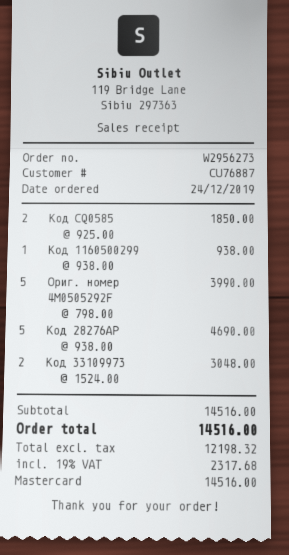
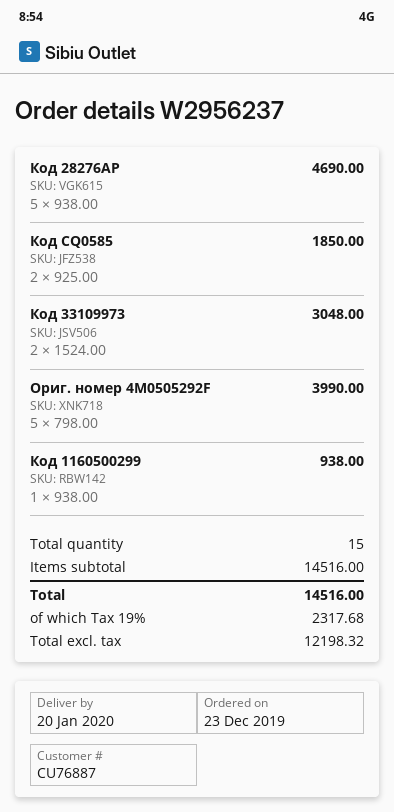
order number: W2956273 -> W2956237
order date: 2019-12-24 -> 2019-12-23

